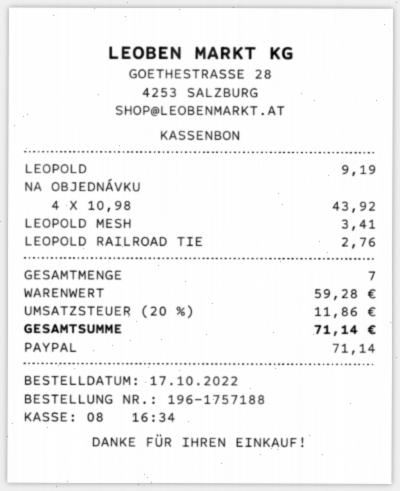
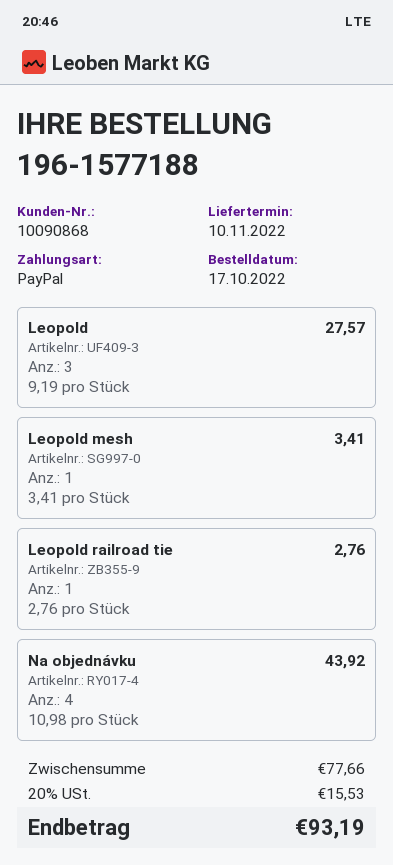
order number: 196-1757188 -> 196-1577188
LEOPOLD: 1 x 9.19 = 9.19 -> 3 x 9.19 = 27.57
subtotal: 59.28 -> 77.66
tax: 20% = 11.86 -> 20% = 15.53
total: 71.14 -> 93.19

